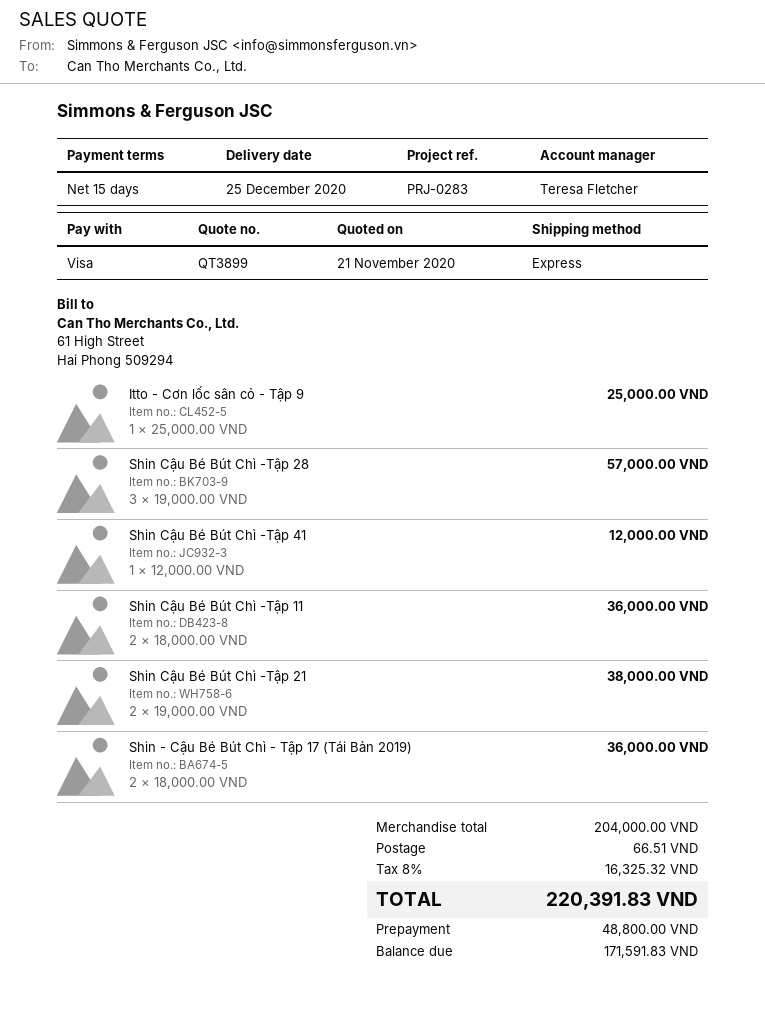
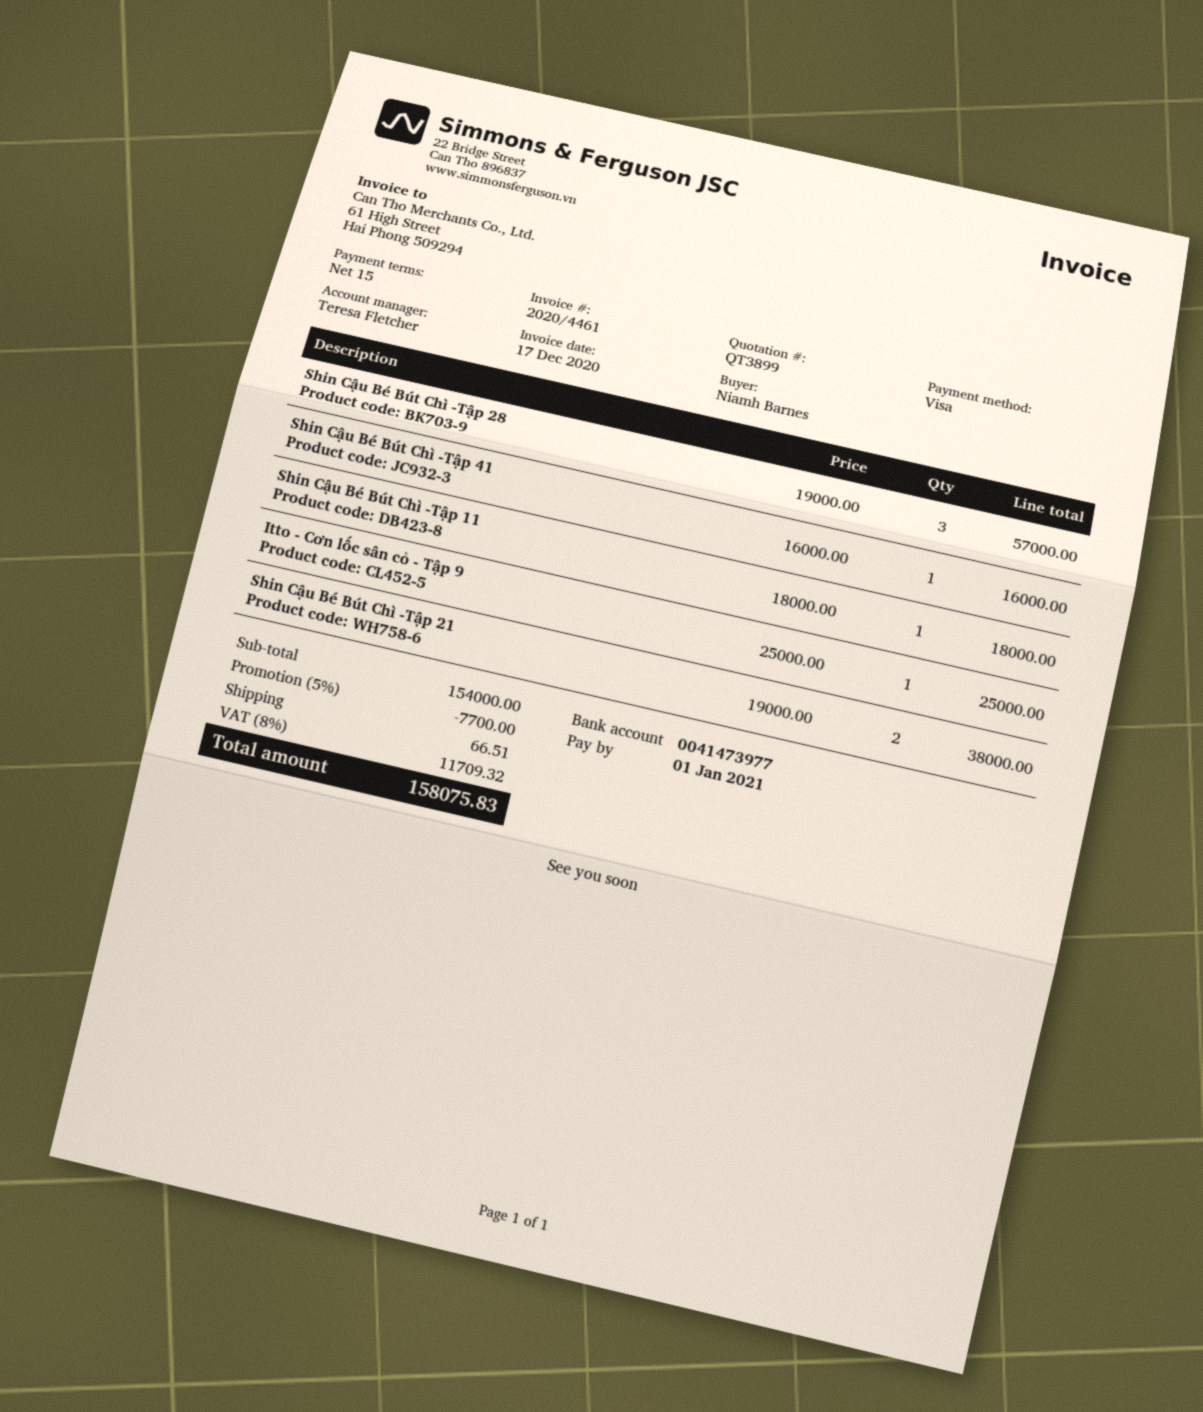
Shin Cậu Bé Bút Chì -Tập 41: 1 x 12000.00 = 12000.00 -> 1 x 16000.00 = 16000.00
Shin Cậu Bé Bút Chì -Tập 11: 2 x 18000.00 = 36000.00 -> 1 x 18000.00 = 18000.00
Shin - Cậu Bé Bút Chì - Tập 17 (Tái Bản 2019): 2 x 18000.00 = 36000.00 -> none
subtotal: 204000.00 -> 154000.00
discount: none -> 5% = 7700.00
tax: 8% = 16325.32 -> 8% = 11709.32
total: 220391.83 -> 158075.83

